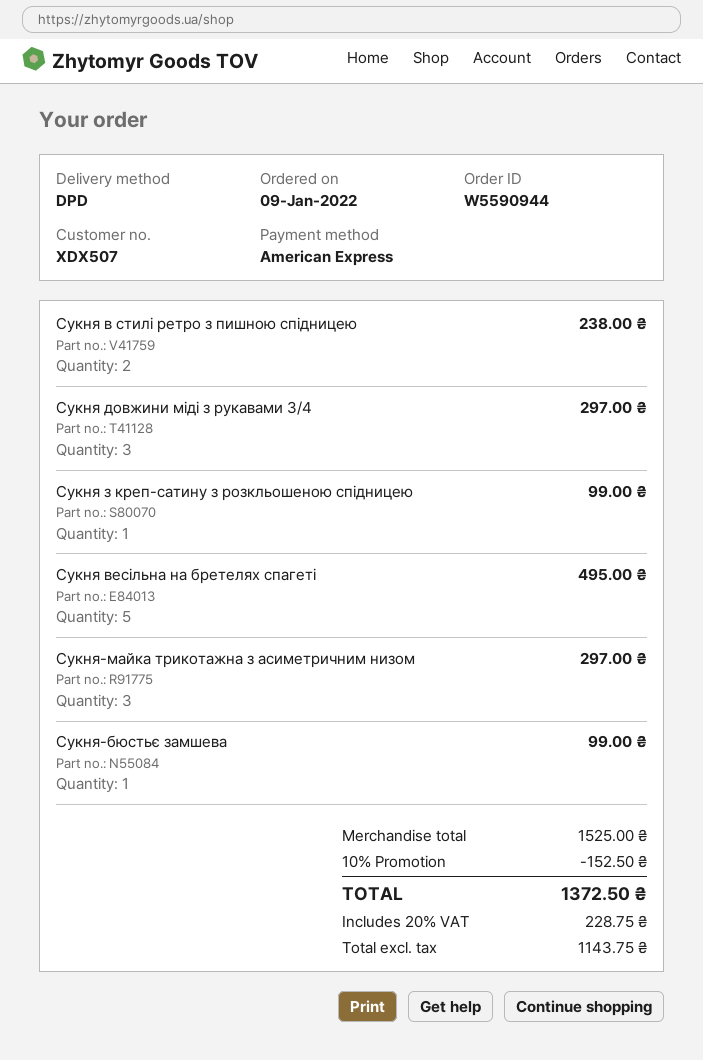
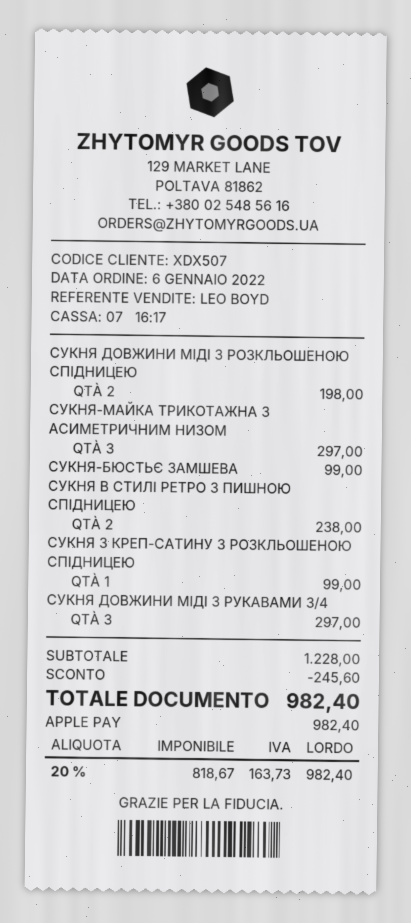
order date: 2022-01-09 -> 2022-01-06
payment method: American Express -> Apple Pay
Сукня весільна на бретелях спагеті: 5 for 495.00 -> none
СУКНЯ ДОВЖИНИ МІДІ З РОЗКЛЬОШЕНОЮ СПІДНИЦЕЮ: none -> 2 for 198.00
subtotal: 1525.00 -> 1228.00
discount: 152.50 -> 245.60
net: 1143.75 -> 818.67
tax: 20% = 228.75 -> 20% = 163.73
total: 1372.50 -> 982.40

